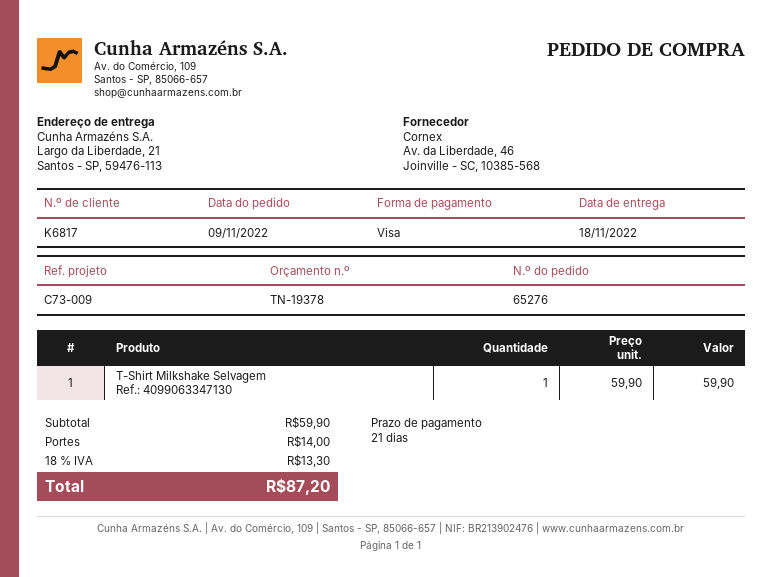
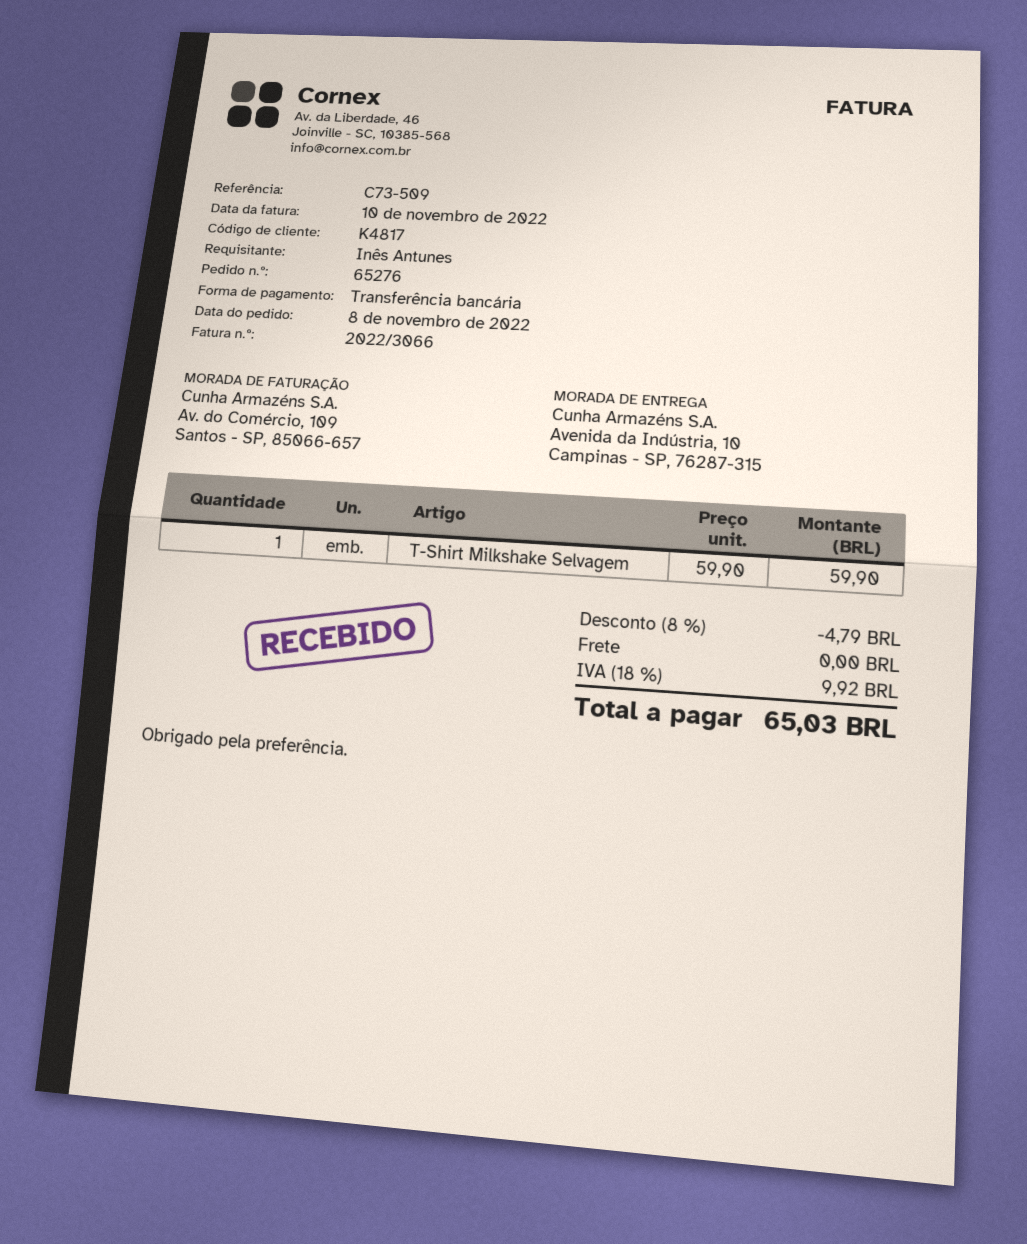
order date: 2022-11-09 -> 2022-11-08
customer number: K6817 -> K4817
reference: C73-009 -> C73-509
payment method: Visa -> bank transfer
ship to: Largo da Liberdade, 21, Santos - SP, 59476-113 -> Avenida da Indústria, 10, Campinas - SP, 76287-315
discount: none -> 8% = 4.79
shipping: 14.00 -> 0.00
tax: 18% = 13.30 -> 18% = 9.92
total: 87.20 -> 65.03

